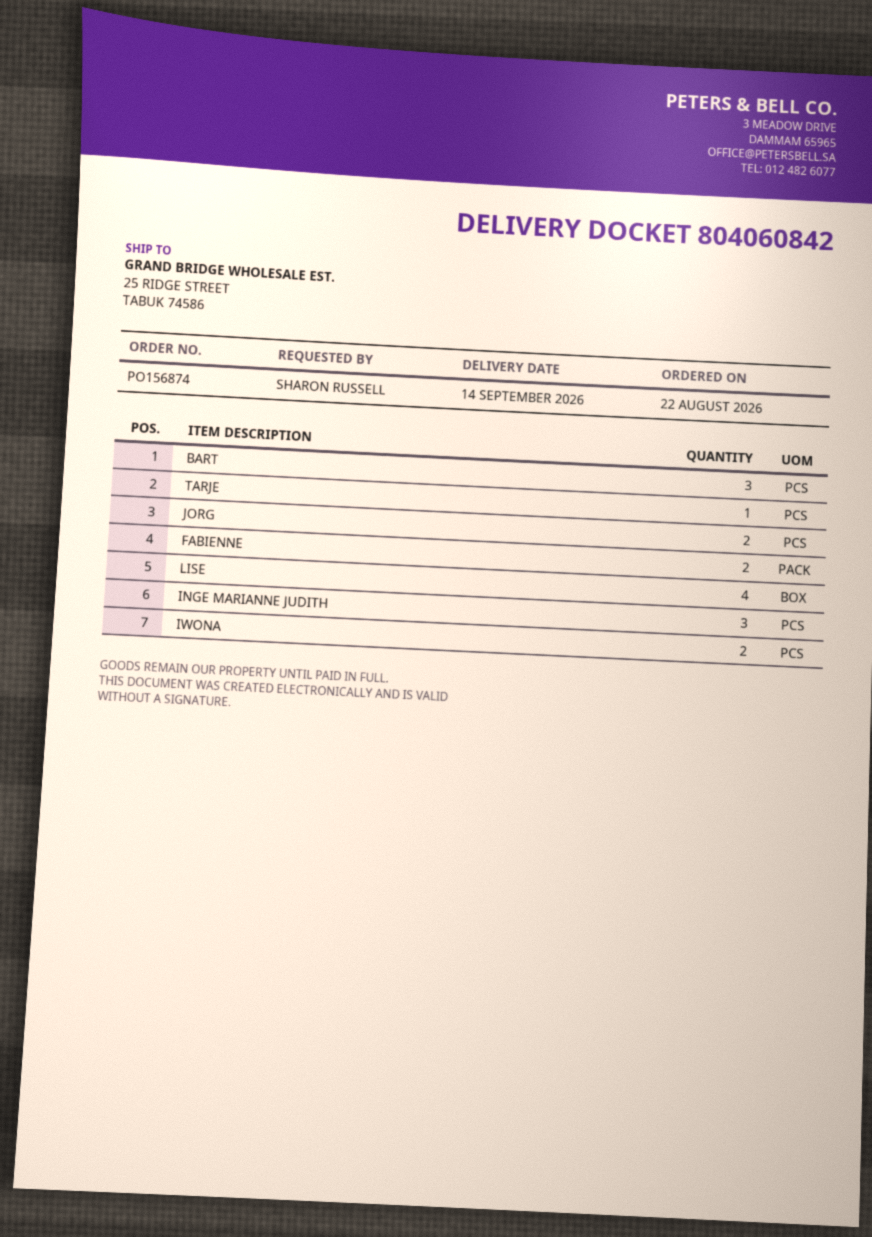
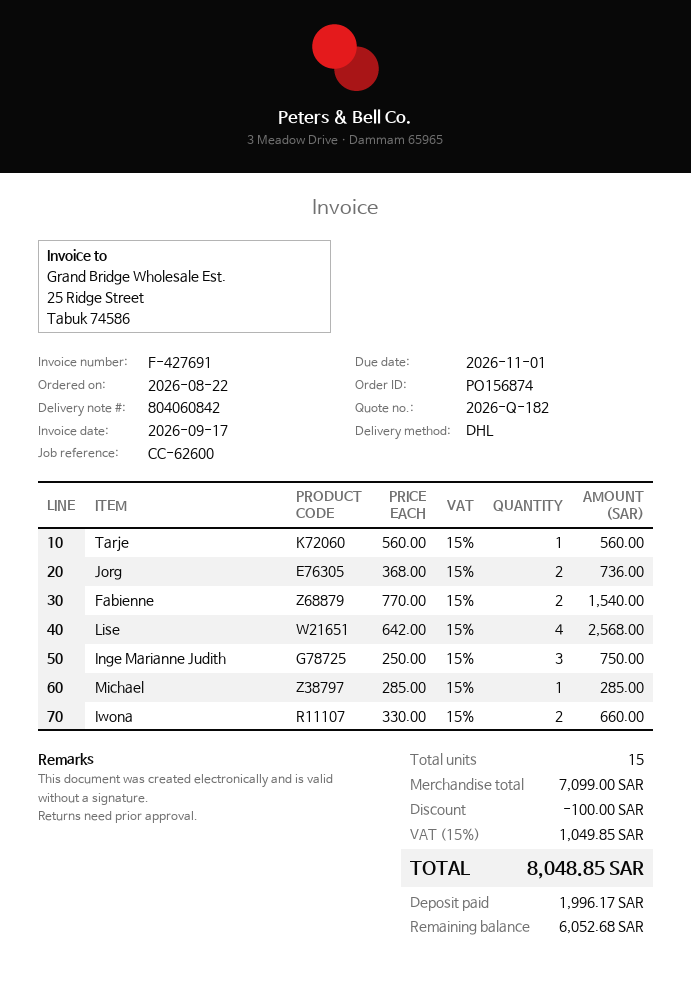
BART: 3 -> none
Michael: none -> 1

